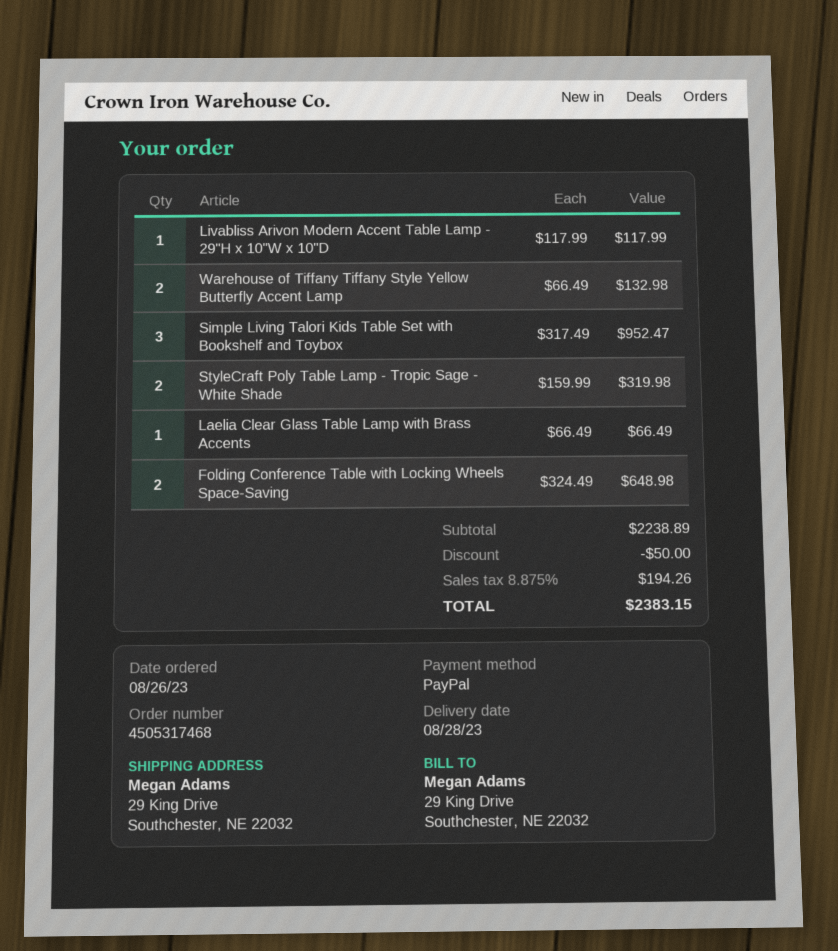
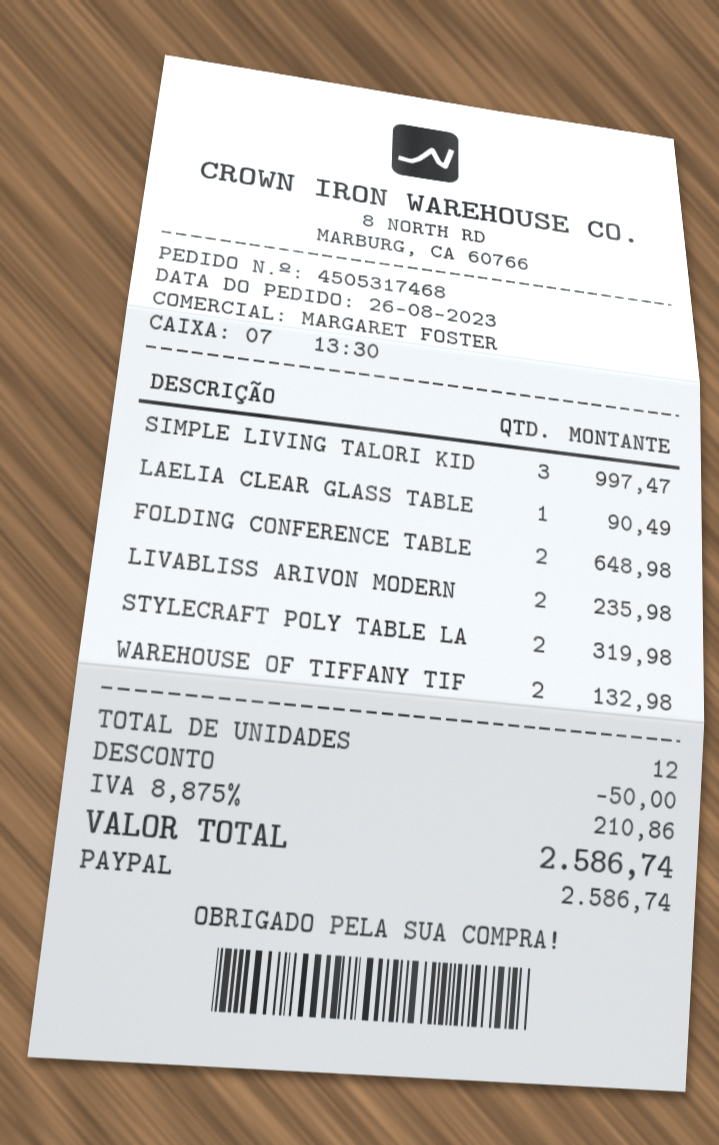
Livabliss Arivon Modern Accent Table Lamp - 29"H x 10"W x 10"D: 1 for 117.99 -> 2 for 235.98
Simple Living Talori Kids Table Set with Bookshelf and Toybox: 3 for 952.47 -> 3 for 997.47
Laelia Clear Glass Table Lamp with Brass Accents: 1 for 66.49 -> 1 for 90.49
tax: 8.875% = 194.26 -> 8.875% = 210.86
total: 2383.15 -> 2586.74

